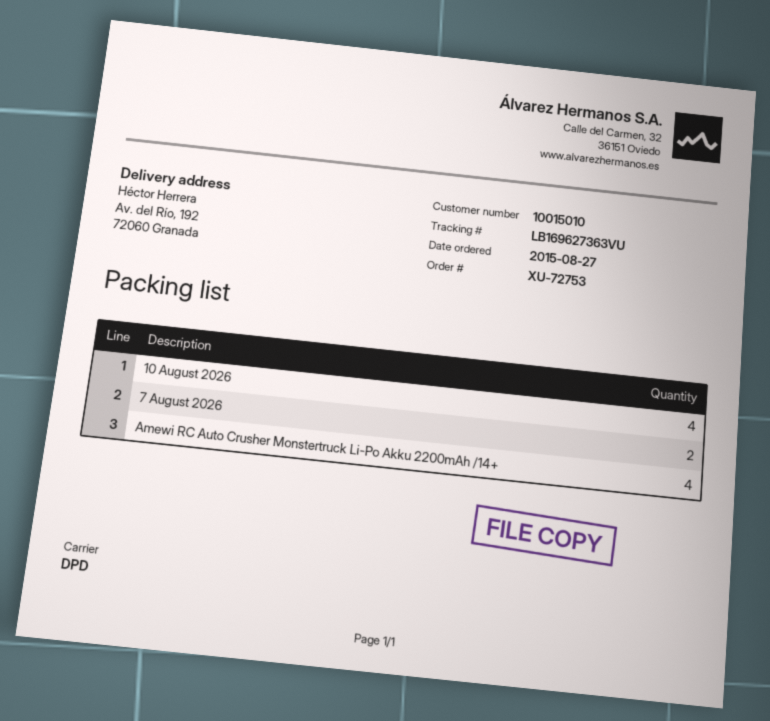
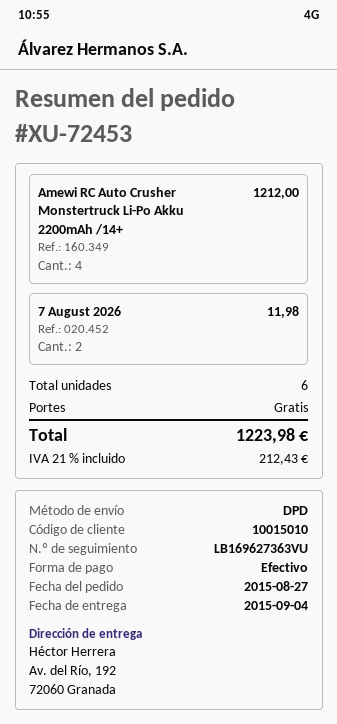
order number: XU-72753 -> XU-72453
10 August 2026: 4 -> none

